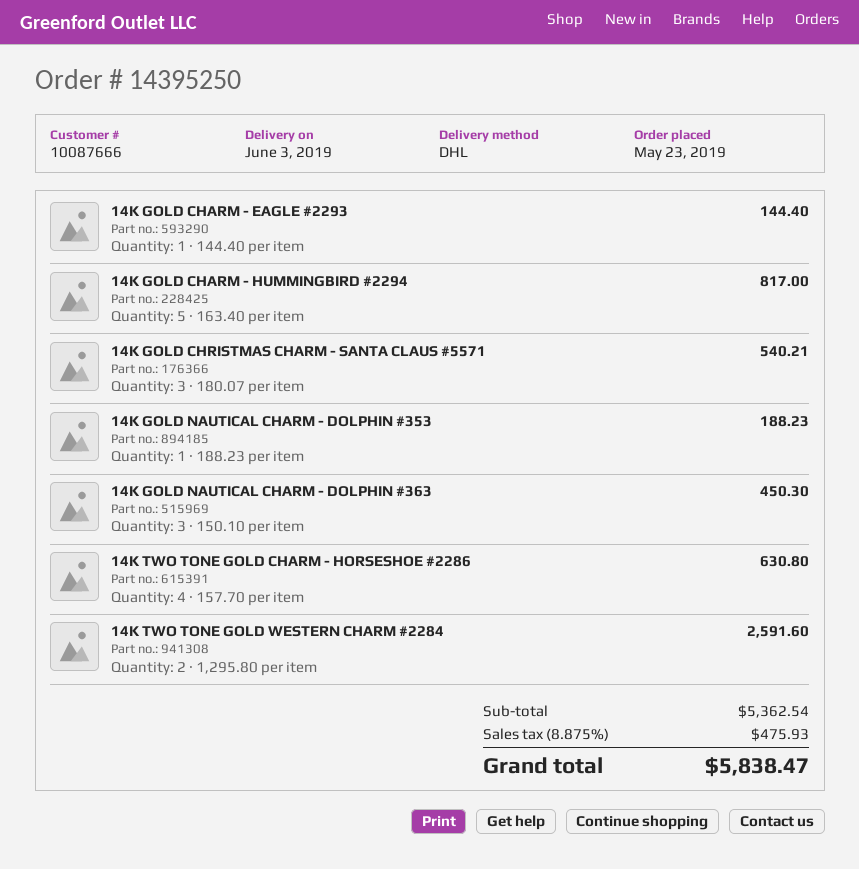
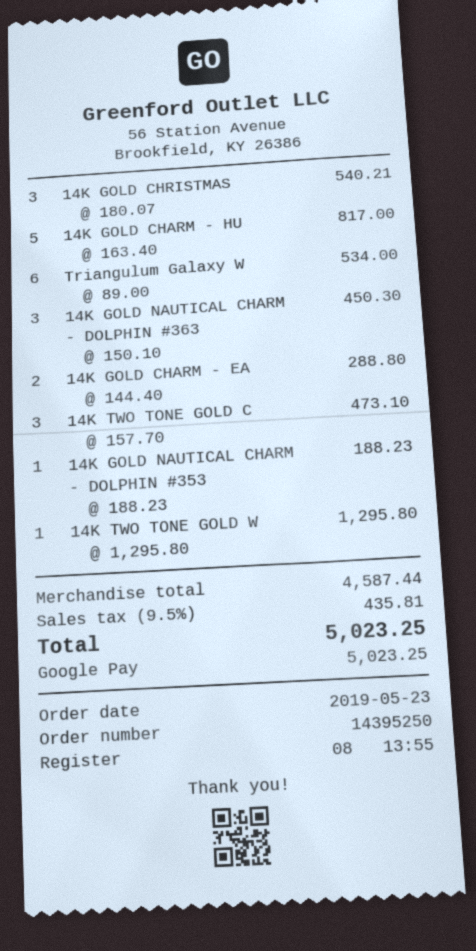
14K GOLD CHARM - EAGLE #2293: 1 x 144.40 = 144.40 -> 2 x 144.40 = 288.80
14K TWO TONE GOLD CHARM - HORSESHOE #2286: 4 x 157.70 = 630.80 -> 3 x 157.70 = 473.10
14K TWO TONE GOLD WESTERN CHARM #2284: 2 x 1295.80 = 2591.60 -> 1 x 1295.80 = 1295.80
Triangulum Galaxy W: none -> 6 x 89.00 = 534.00
subtotal: 5362.54 -> 4587.44
tax: 8.875% = 475.93 -> 9.5% = 435.81
total: 5838.47 -> 5023.25

